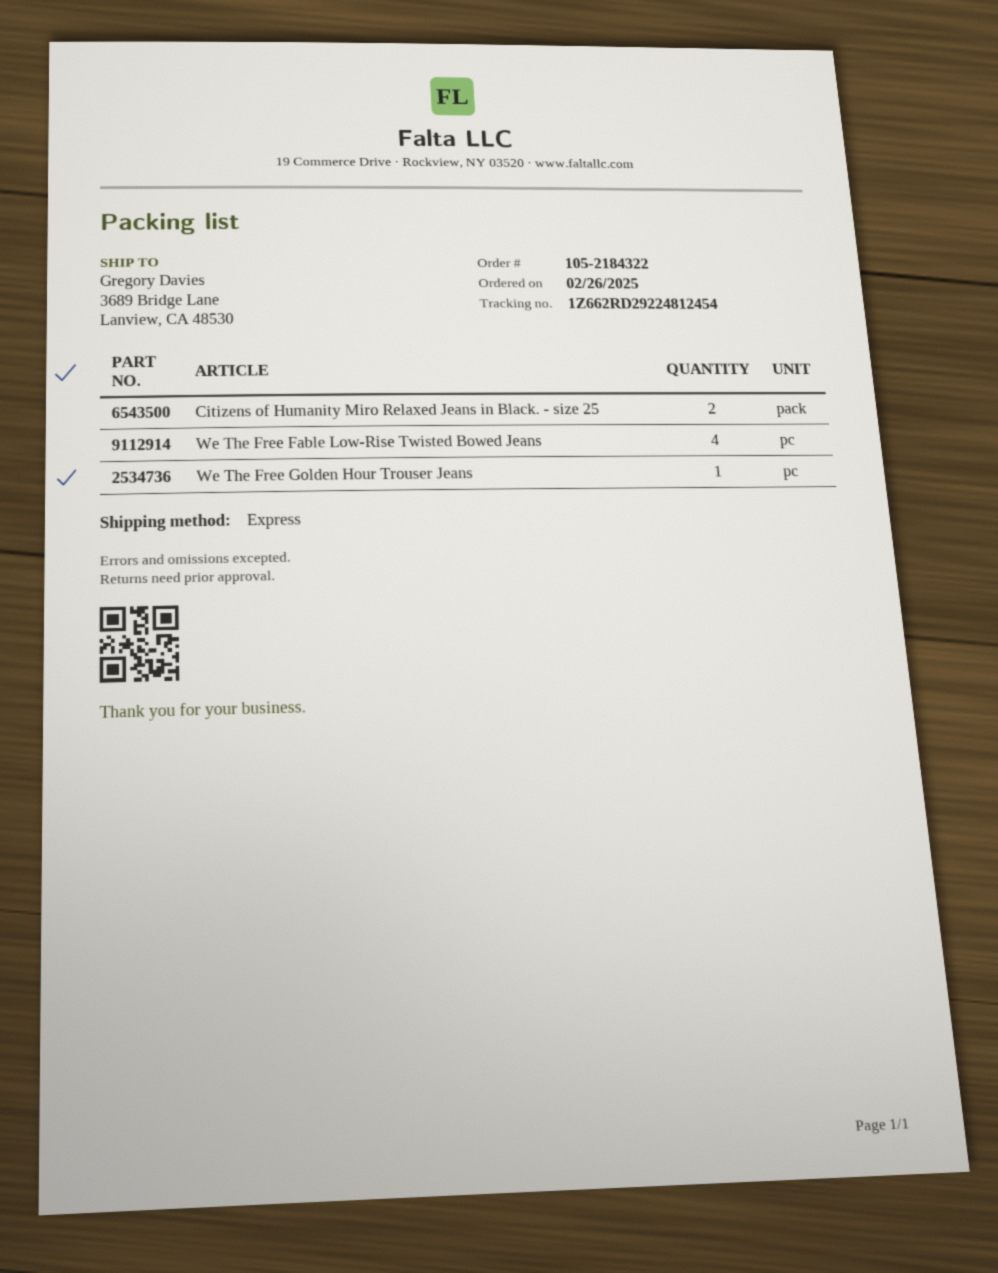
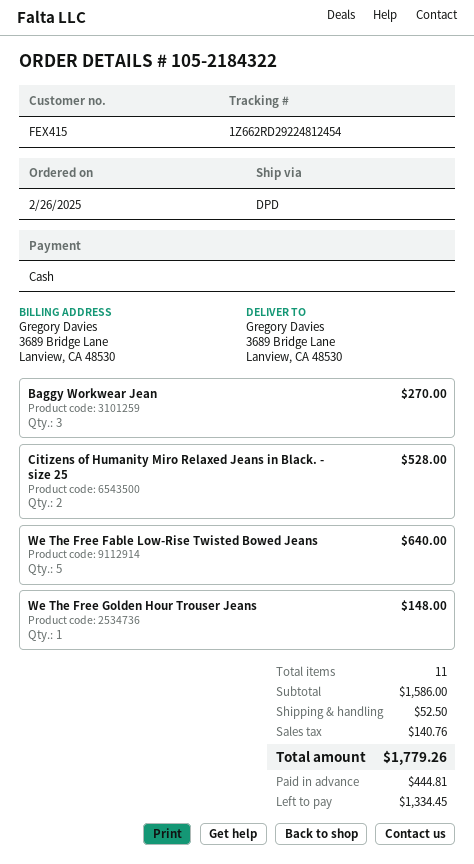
shipping method: express -> DPD
We The Free Fable Low-Rise Twisted Bowed Jeans: 4 -> 5
Baggy Workwear Jean: none -> 3

